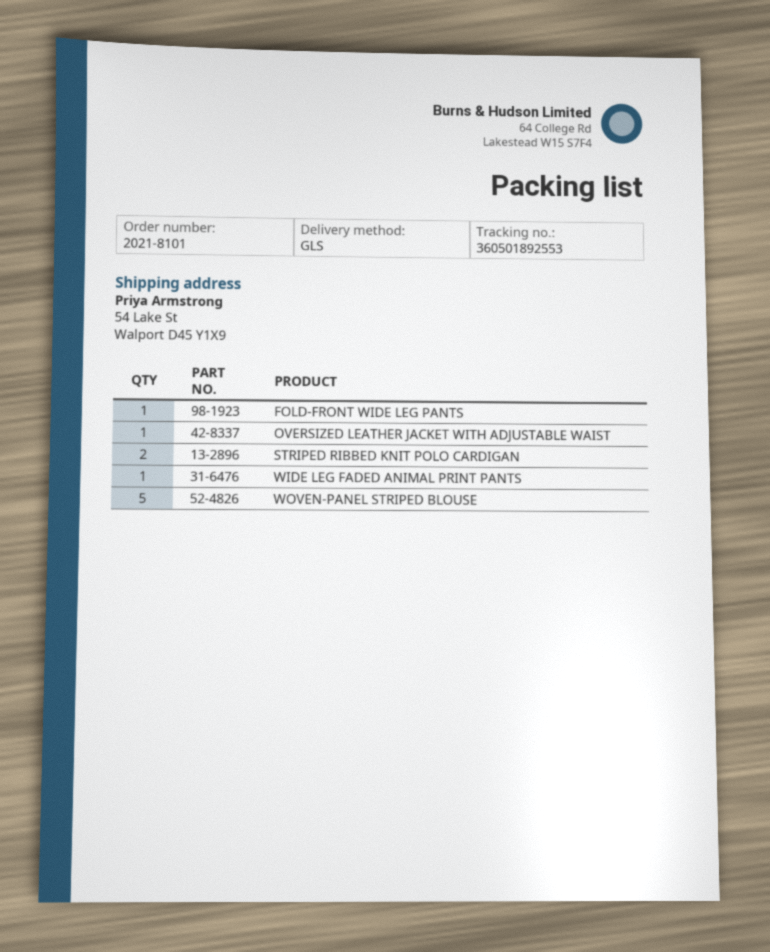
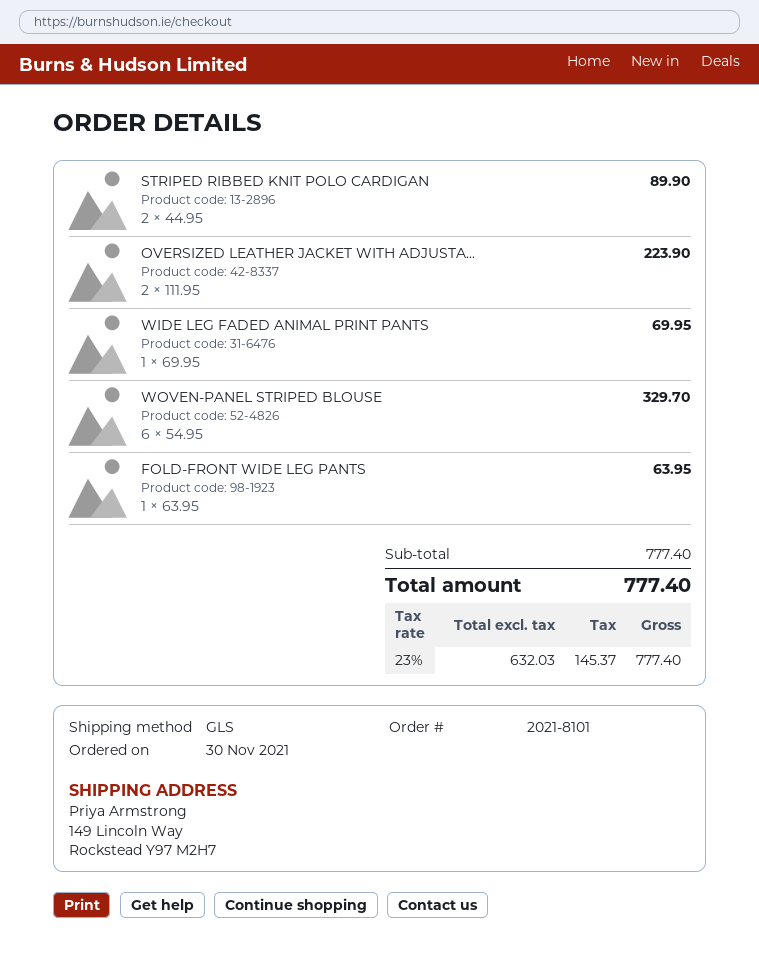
ship to: 54 Lake St, Walport D45 Y1X9 -> 149 Lincoln Way, Rockstead Y97 M2H7
OVERSIZED LEATHER JACKET WITH ADJUSTABLE WAIST: 1 -> 2
WOVEN-PANEL STRIPED BLOUSE: 5 -> 6

